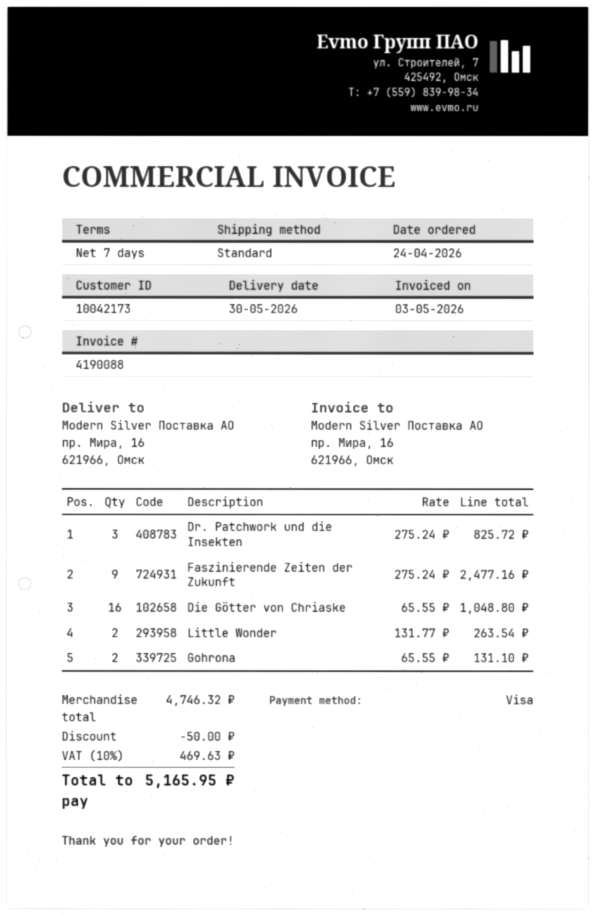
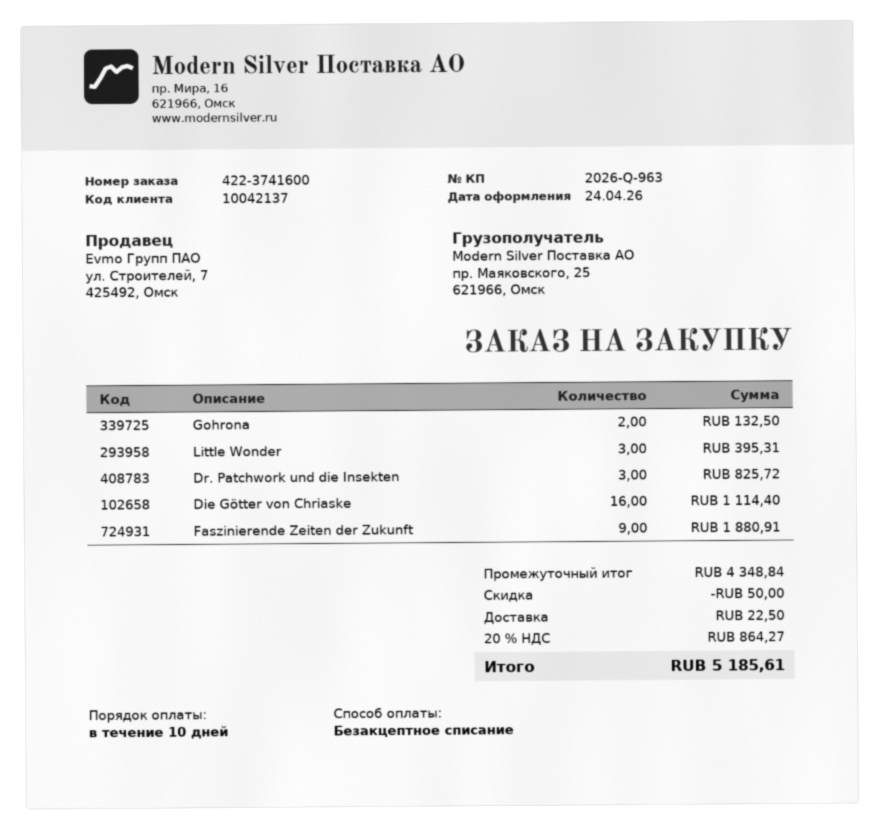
payment terms: 7 days -> 10 days
customer number: 10042173 -> 10042137
payment method: Visa -> direct debit
ship to: пр. Мира, 16, 621966, Омск -> пр. Маяковского, 25, 621966, Омск
Faszinierende Zeiten der Zukunft: 9 for 2477.16 -> 9 for 1880.91
Die Götter von Chriaske: 16 for 1048.80 -> 16 for 1114.40
Little Wonder: 2 for 263.54 -> 3 for 395.31
Gohrona: 2 for 131.10 -> 2 for 132.50
subtotal: 4746.32 -> 4348.84
shipping: none -> 22.50
tax: 10% = 469.63 -> 20% = 864.27
total: 5165.95 -> 5185.61

